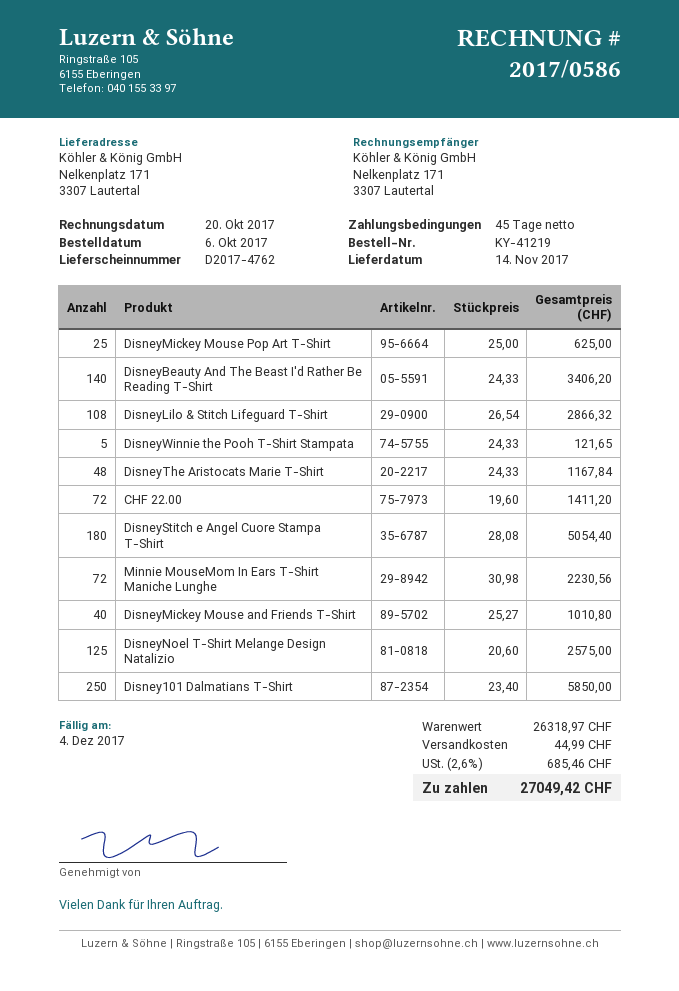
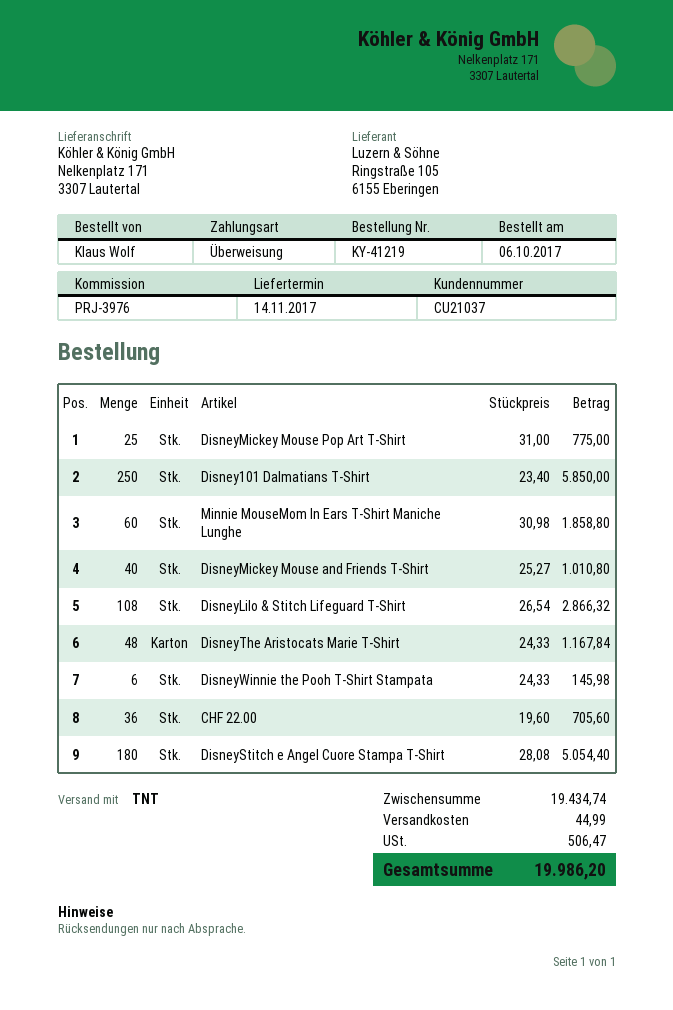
DisneyMickey Mouse Pop Art T-Shirt: 25 x 25.00 = 625.00 -> 25 x 31.00 = 775.00
DisneyBeauty And The Beast I'd Rather Be Reading T-Shirt: 140 x 24.33 = 3406.20 -> none
DisneyWinnie the Pooh T-Shirt Stampata: 5 x 24.33 = 121.65 -> 6 x 24.33 = 145.98
CHF 22.00: 72 x 19.60 = 1411.20 -> 36 x 19.60 = 705.60
Minnie MouseMom In Ears T-Shirt Maniche Lunghe: 72 x 30.98 = 2230.56 -> 60 x 30.98 = 1858.80
DisneyNoel T-Shirt Melange Design Natalizio: 125 x 20.60 = 2575.00 -> none
subtotal: 26318.97 -> 19434.74
tax: 685.46 -> 506.47
total: 27049.42 -> 19986.20

